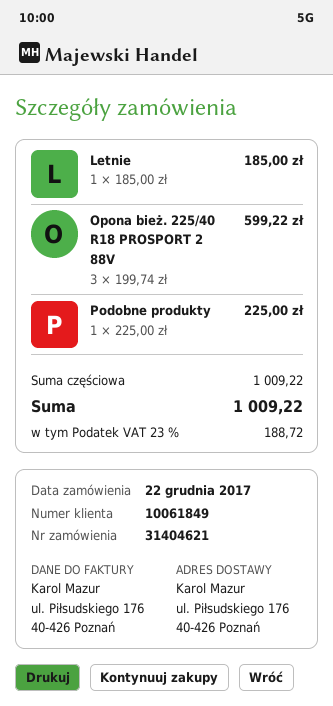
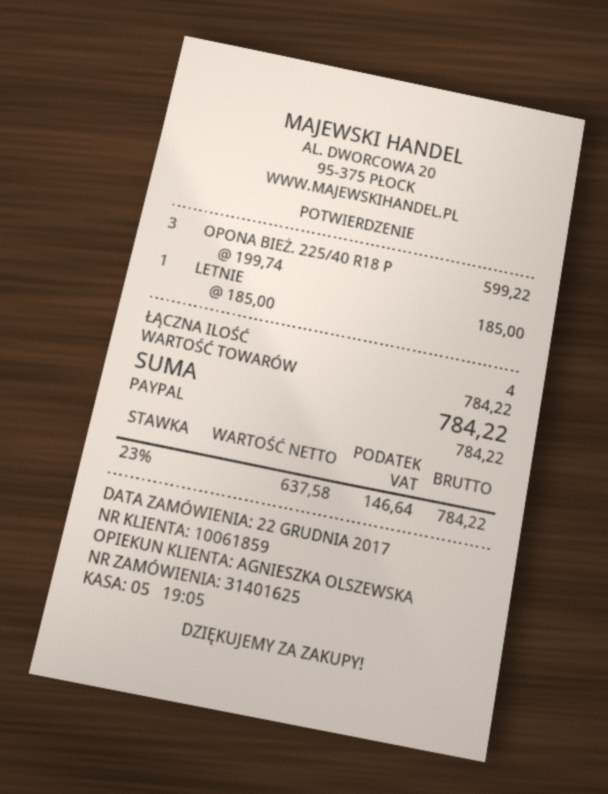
order number: 31404621 -> 31401625
customer number: 10061849 -> 10061859
Podobne produkty: 1 x 225.00 = 225.00 -> none
subtotal: 1009.22 -> 784.22
tax: 23% = 188.72 -> 23% = 146.64
total: 1009.22 -> 784.22

